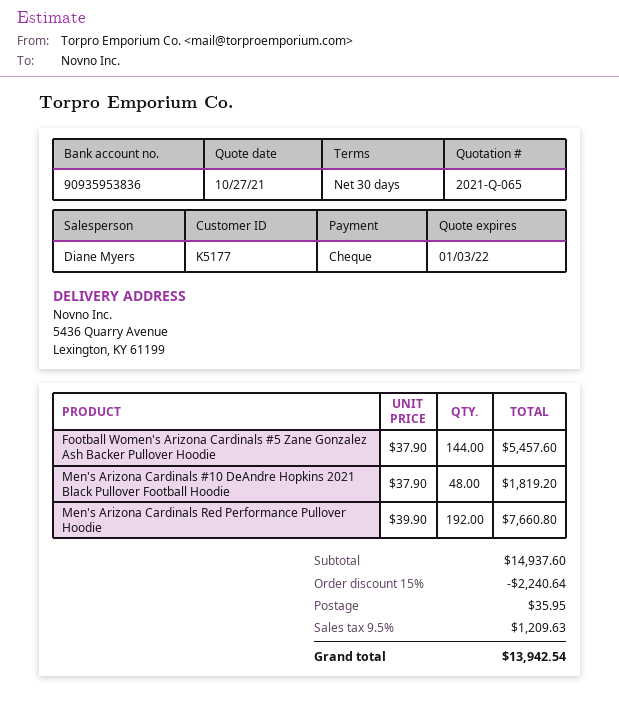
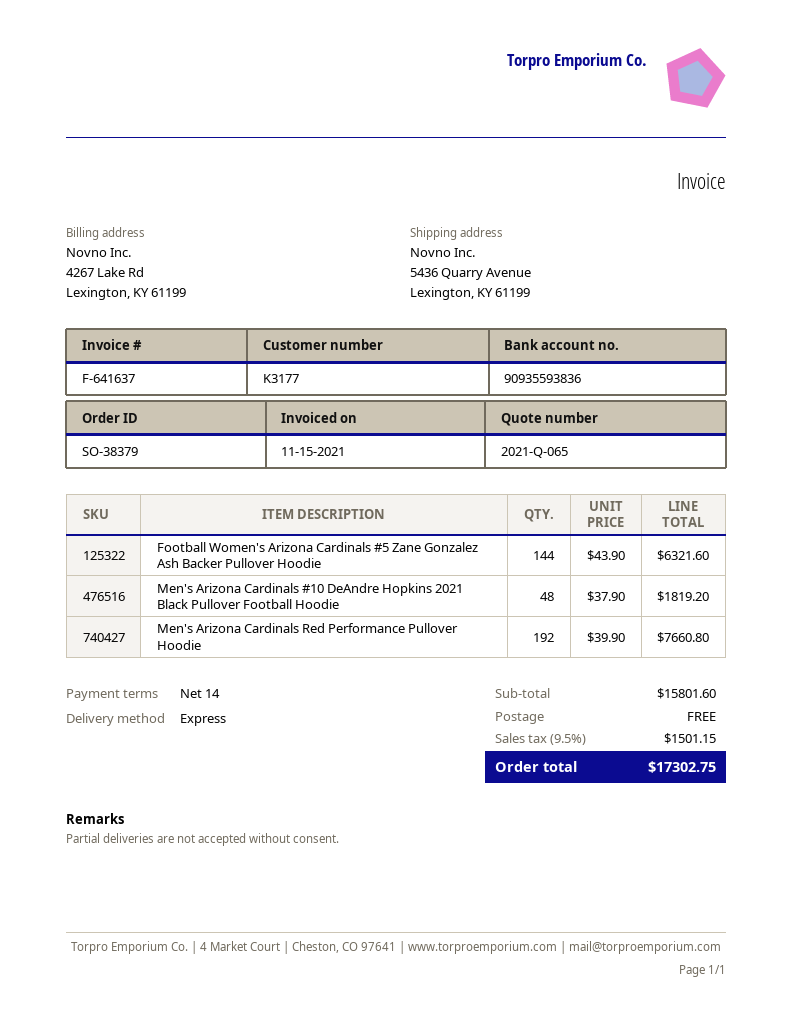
payment terms: 30 days -> 14 days
customer number: K5177 -> K3177
bank account: 90935953836 -> 90935593836
Football Women's Arizona Cardinals #5 Zane Gonzalez Ash Backer Pullover Hoodie: 144 x 37.90 = 5457.60 -> 144 x 43.90 = 6321.60
subtotal: 14937.60 -> 15801.60
discount: 15% = 2240.64 -> none
shipping: 35.95 -> 0.00
tax: 9.5% = 1209.63 -> 9.5% = 1501.15
total: 13942.54 -> 17302.75

